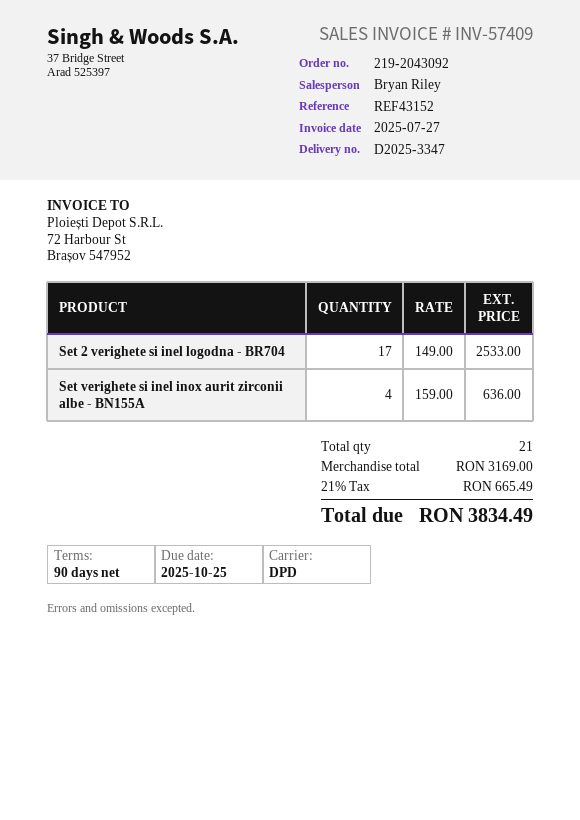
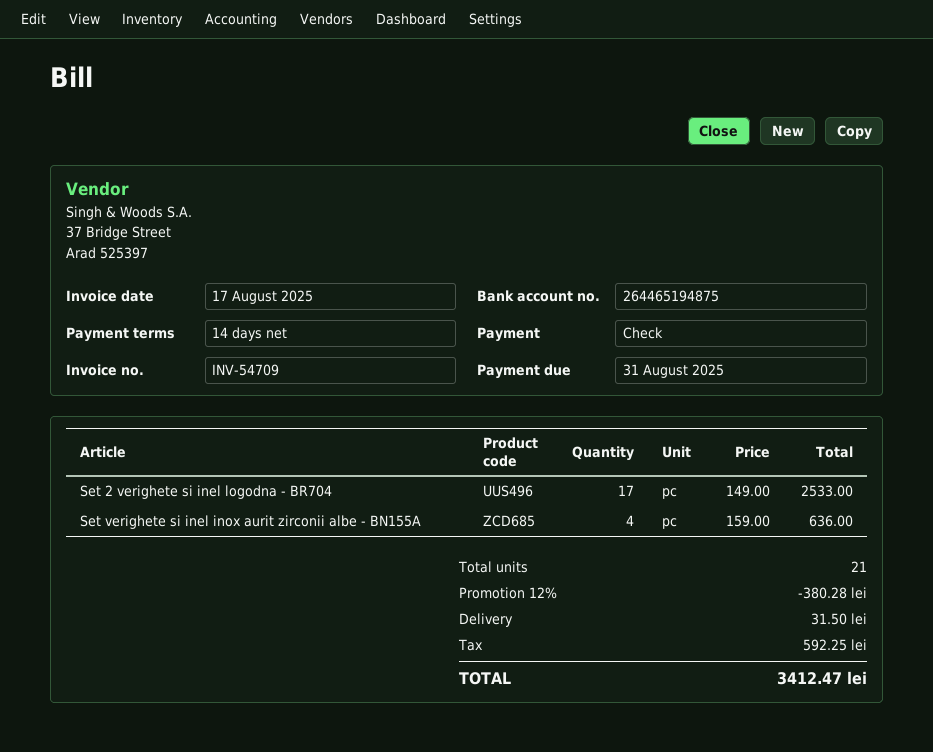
invoice number: INV-57409 -> INV-54709
invoice date: 2025-07-27 -> 2025-08-17
payment terms: 90 days -> 14 days
due date: 2025-10-25 -> 2025-08-31
discount: none -> 12% = 380.28
shipping: none -> 31.50
tax: 665.49 -> 592.25
total: 3834.49 -> 3412.47

